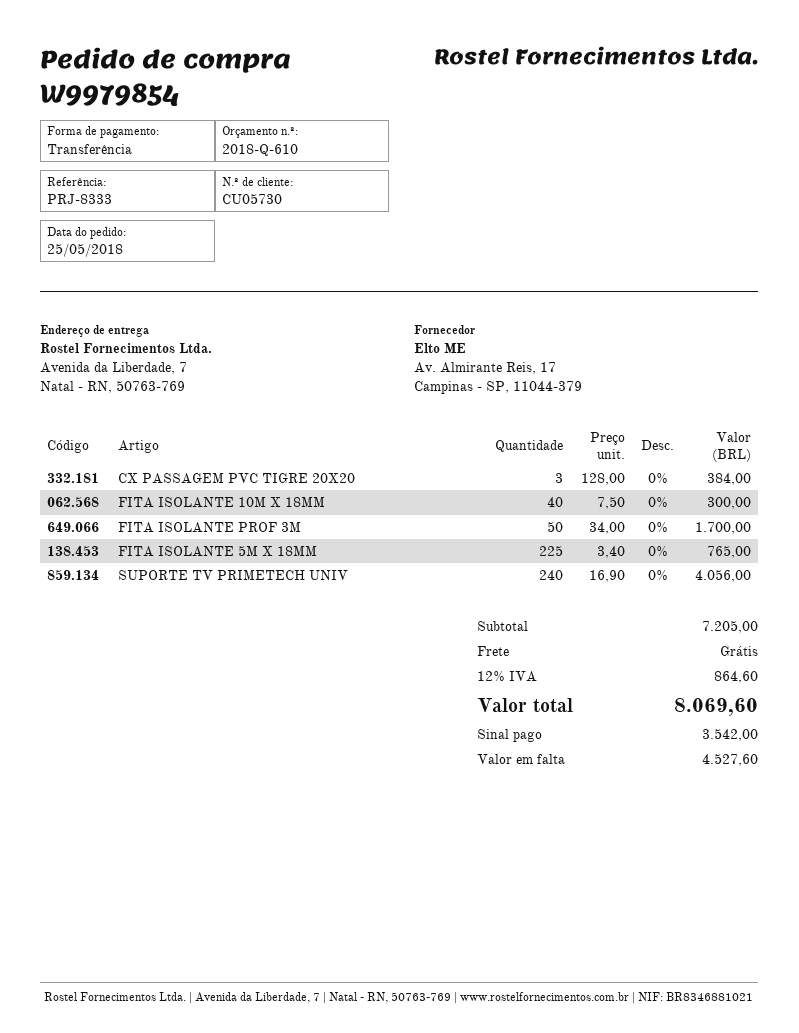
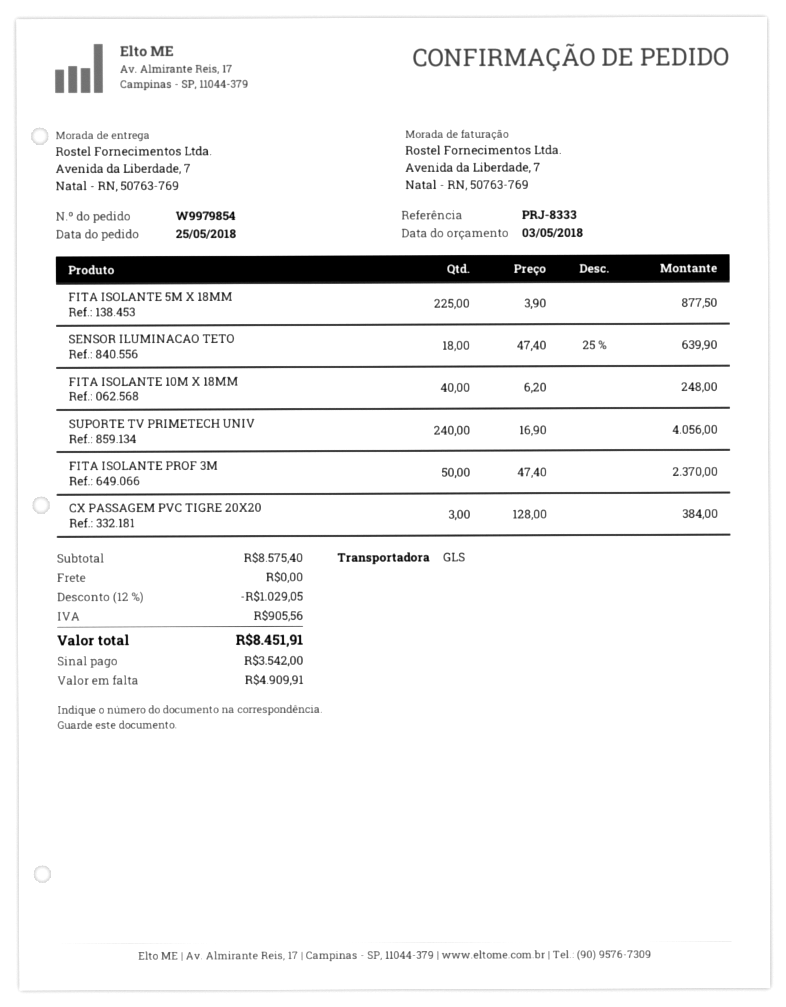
FITA ISOLANTE 10M X 18MM: 40 x 7.50 = 300.00 -> 40 x 6.20 = 248.00
FITA ISOLANTE PROF 3M: 50 x 34.00 = 1700.00 -> 50 x 47.40 = 2370.00
FITA ISOLANTE 5M X 18MM: 225 x 3.40 = 765.00 -> 225 x 3.90 = 877.50
SENSOR ILUMINACAO TETO: none -> 18 x 47.40 - 25% = 639.90
subtotal: 7205.00 -> 8575.40
discount: none -> 12% = 1029.05
tax: 864.60 -> 905.56
total: 8069.60 -> 8451.91
balance: 4527.60 -> 4909.91

